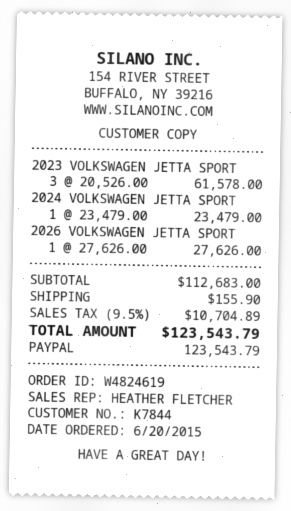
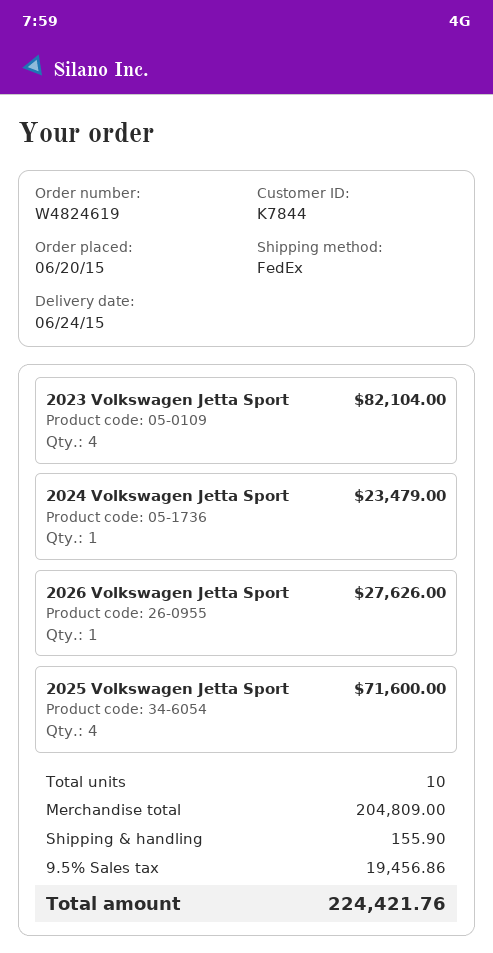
2023 VOLKSWAGEN JETTA SPORT: 3 for 61578.00 -> 4 for 82104.00
2025 Volkswagen Jetta Sport: none -> 4 for 71600.00
subtotal: 112683.00 -> 204809.00
tax: 9.5% = 10704.89 -> 9.5% = 19456.86
total: 123543.79 -> 224421.76

